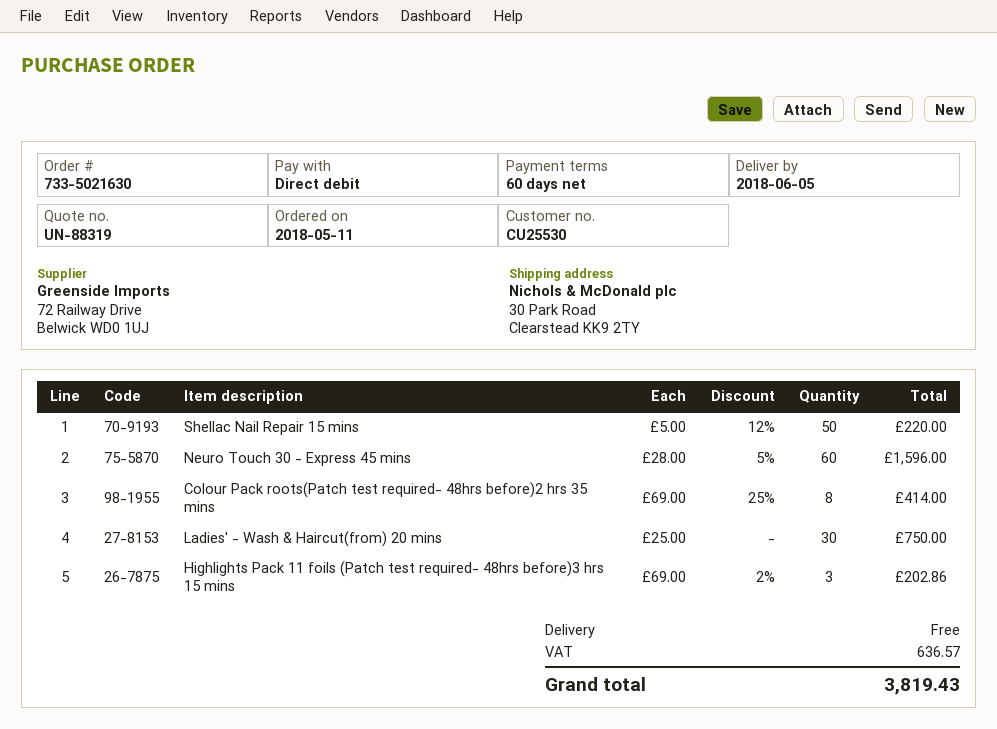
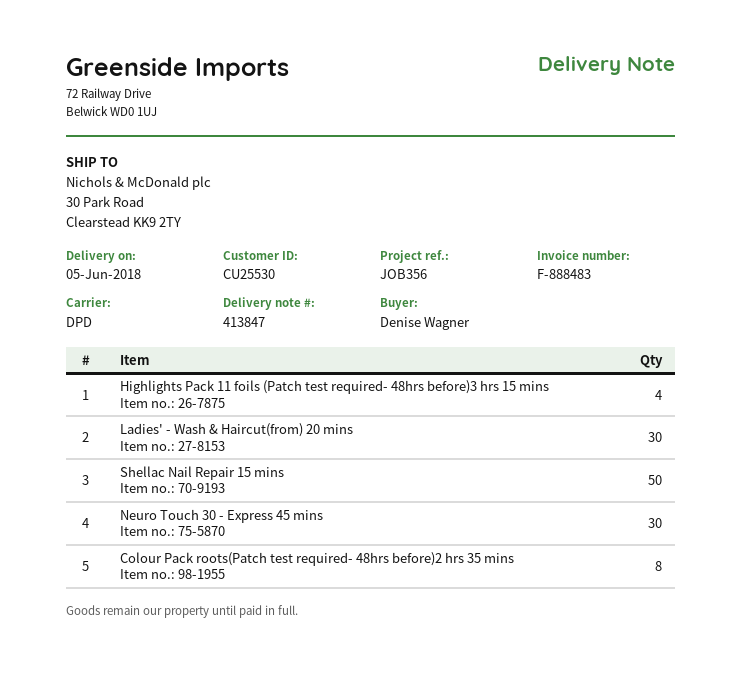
Neuro Touch 30 - Express 45 mins: 60 -> 30
Highlights Pack 11 foils (Patch test required- 48hrs before)3 hrs 15 mins: 3 -> 4

